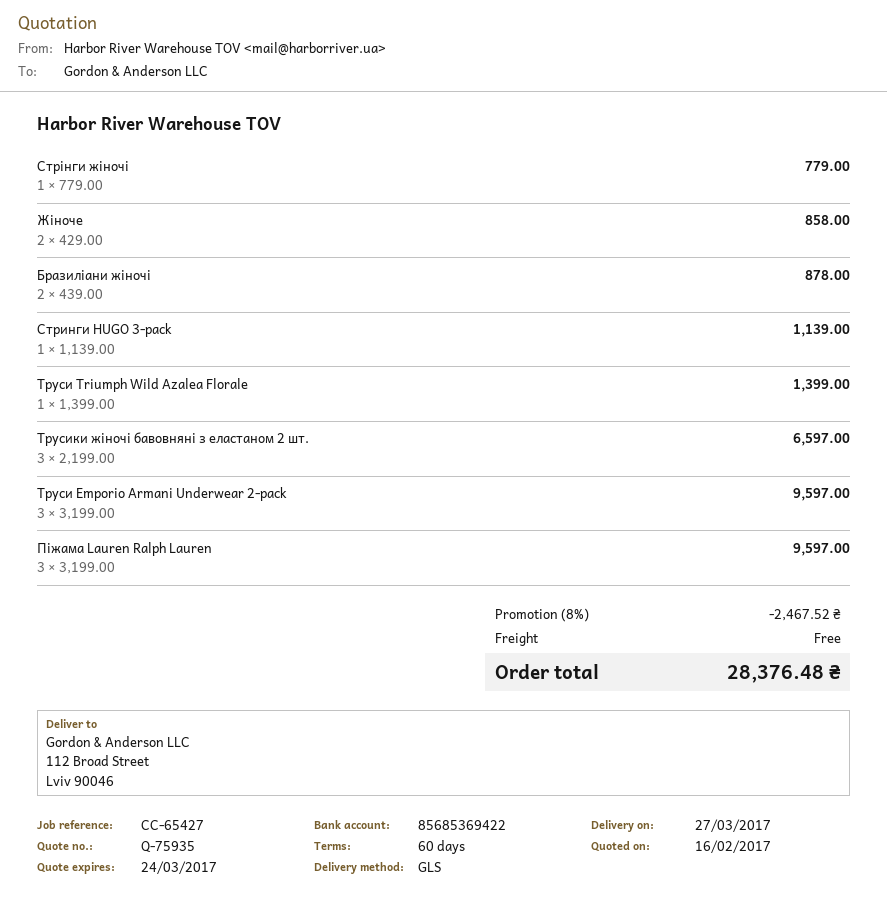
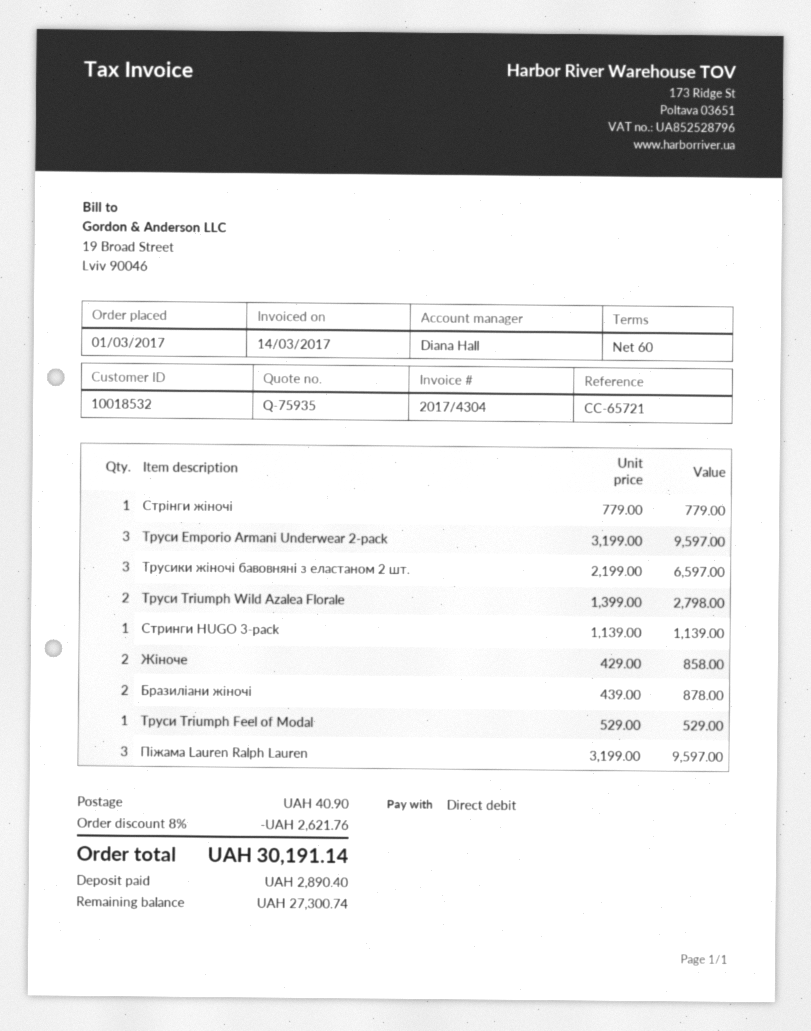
reference: CC-65427 -> CC-65721
Труси Triumph Wild Azalea Florale: 1 x 1399.00 = 1399.00 -> 2 x 1399.00 = 2798.00
Труси Triumph Feel of Modal: none -> 1 x 529.00 = 529.00
discount: 8% = 2467.52 -> 8% = 2621.76
shipping: 0.00 -> 40.90
total: 28376.48 -> 30191.14

